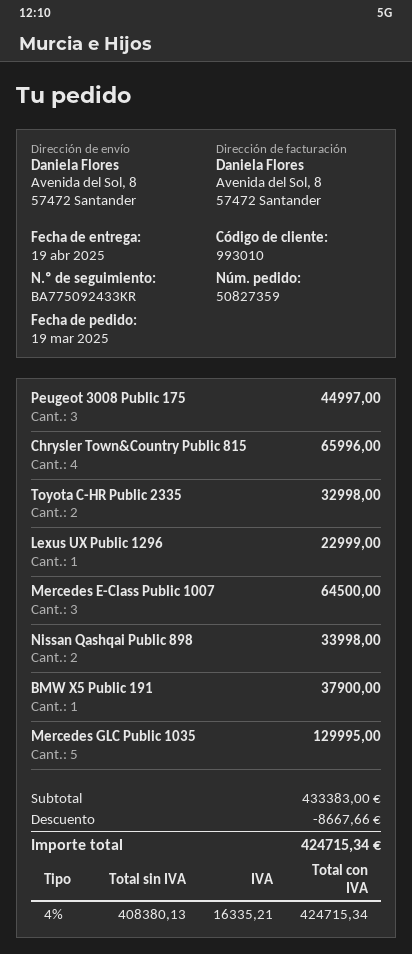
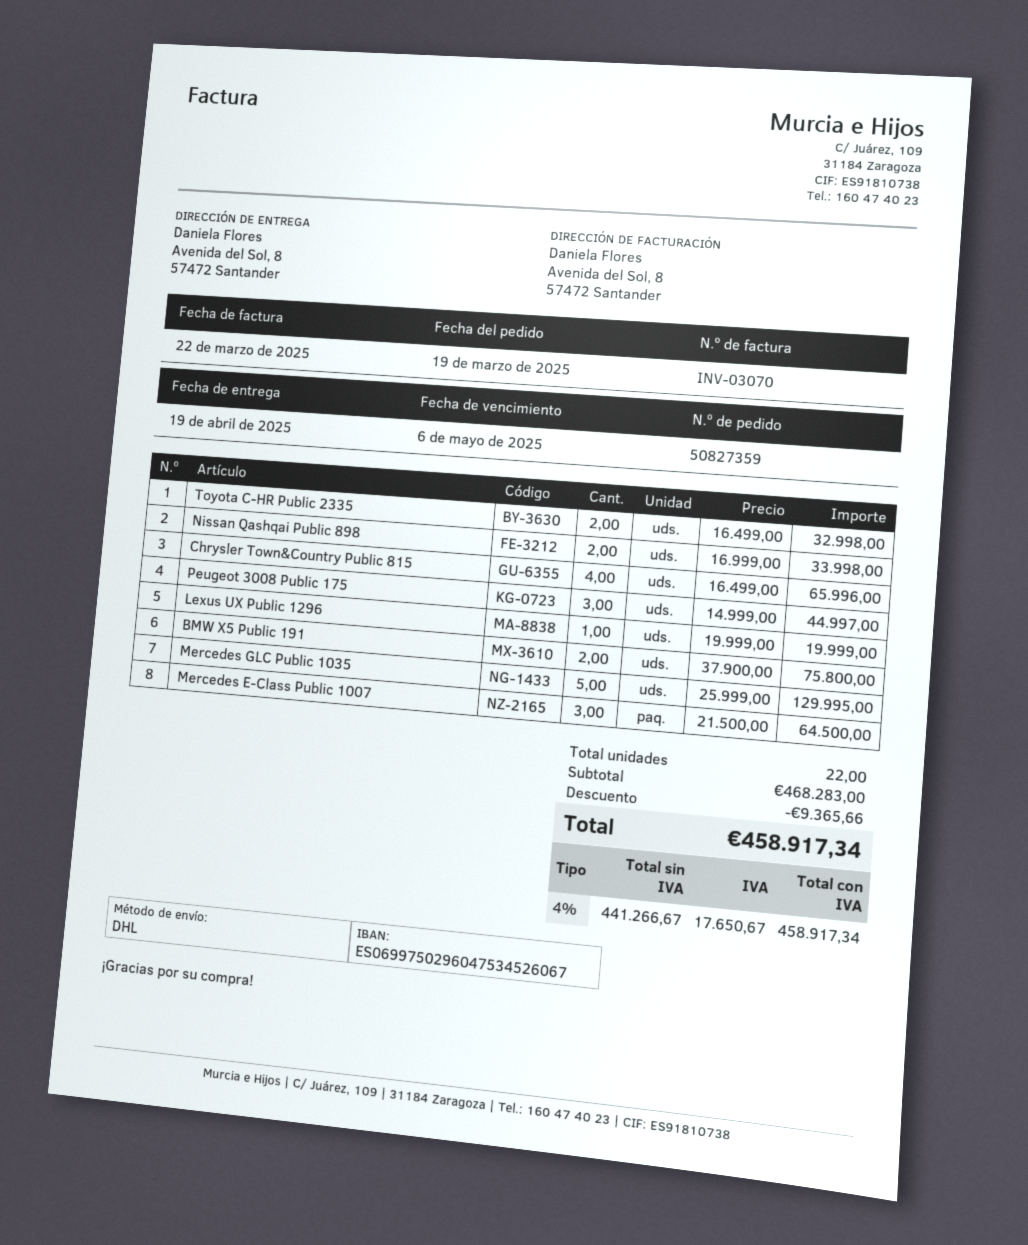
Lexus UX Public 1296: 1 for 22999.00 -> 1 for 19999.00
BMW X5 Public 191: 1 for 37900.00 -> 2 for 75800.00
subtotal: 433383.00 -> 468283.00
discount: 8667.66 -> 9365.66
net: 408380.13 -> 441266.67
tax: 4% = 16335.21 -> 4% = 17650.67
total: 424715.34 -> 458917.34

